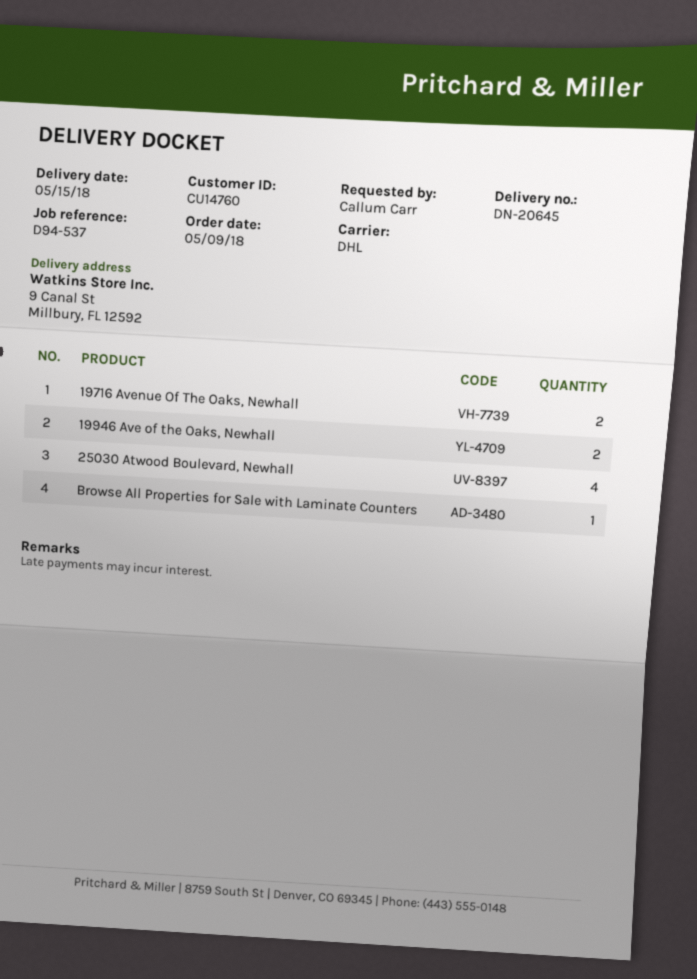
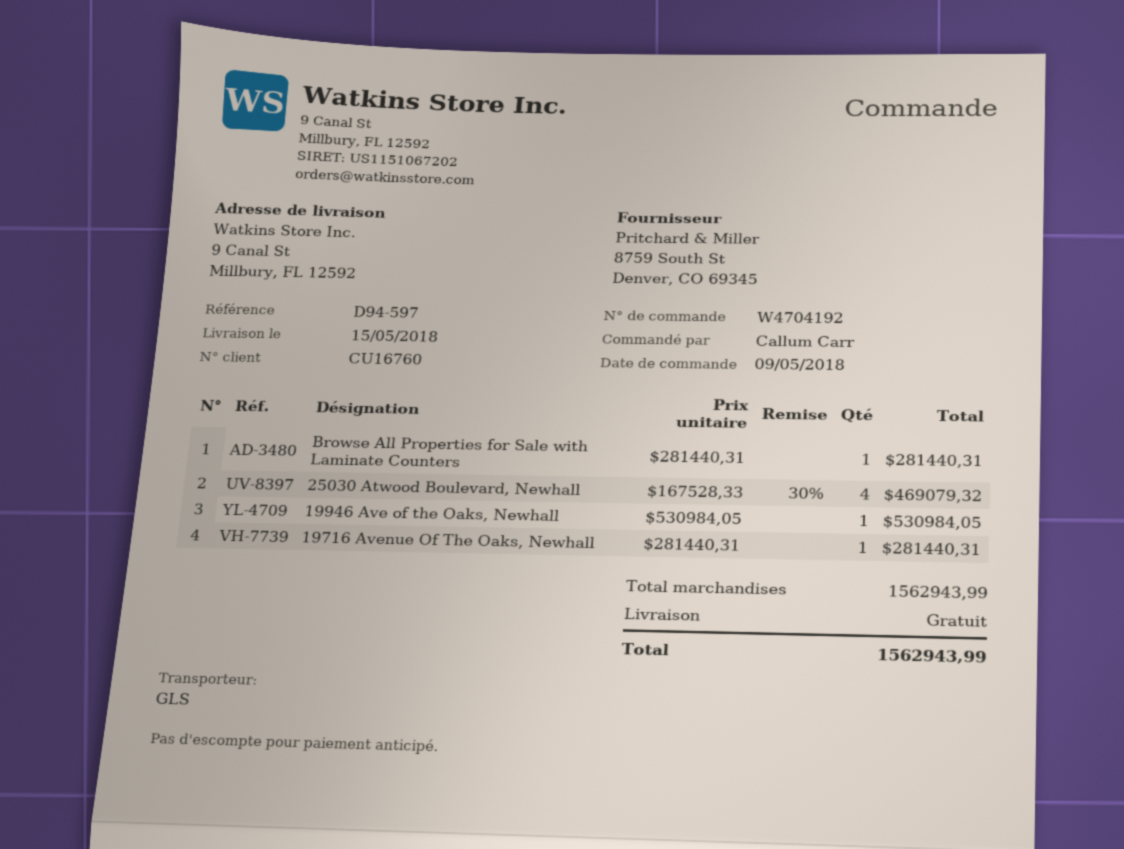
customer number: CU14760 -> CU16760
reference: D94-537 -> D94-597
shipping method: DHL -> GLS
19716 Avenue Of The Oaks, Newhall: 2 -> 1
19946 Ave of the Oaks, Newhall: 2 -> 1

